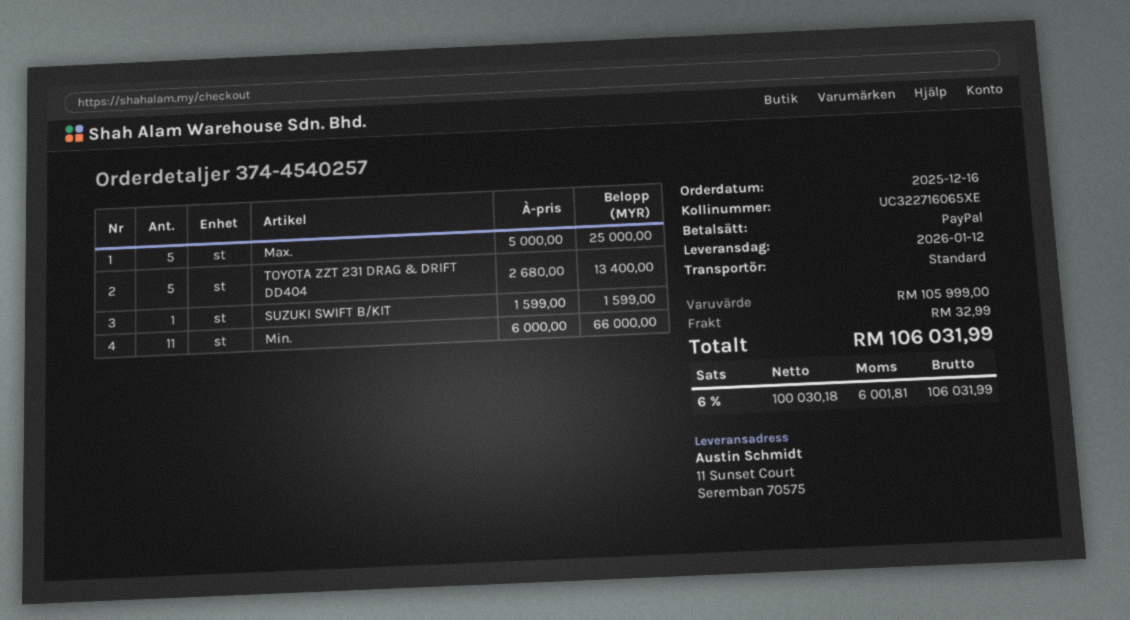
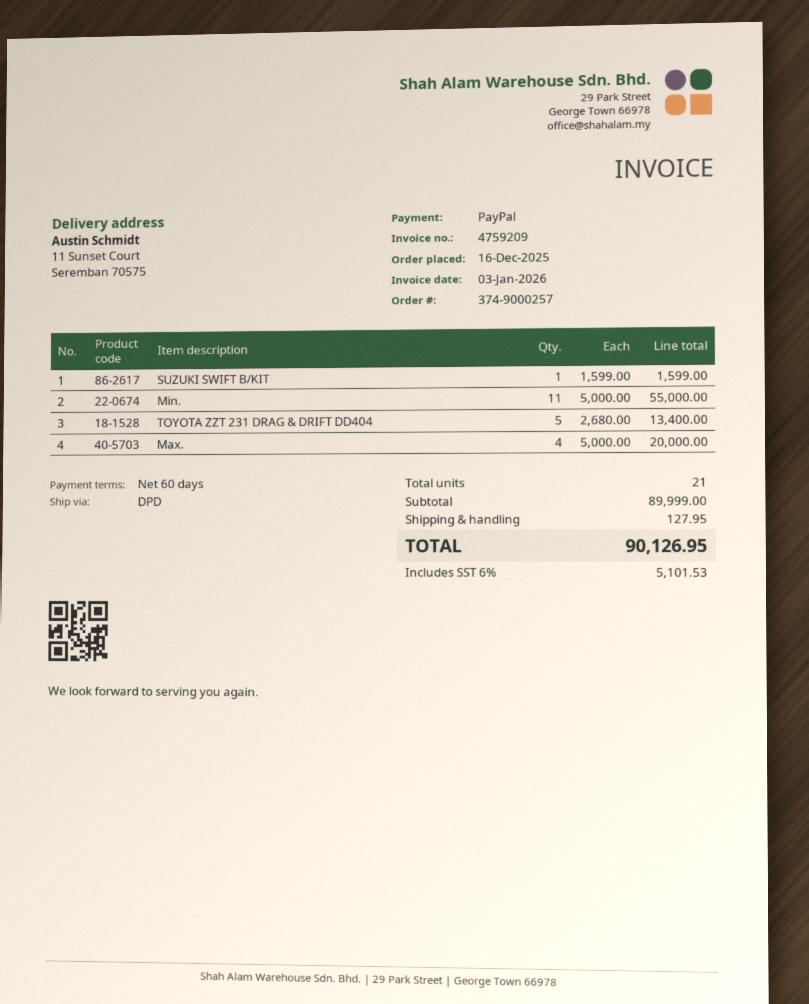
order number: 374-4540257 -> 374-9000257
shipping method: standard -> DPD
Max.: 5 x 5000.00 = 25000.00 -> 4 x 5000.00 = 20000.00
Min.: 11 x 6000.00 = 66000.00 -> 11 x 5000.00 = 55000.00
subtotal: 105999.00 -> 89999.00
shipping: 32.99 -> 127.95
tax: 6% = 6001.81 -> 6% = 5101.53
total: 106031.99 -> 90126.95

